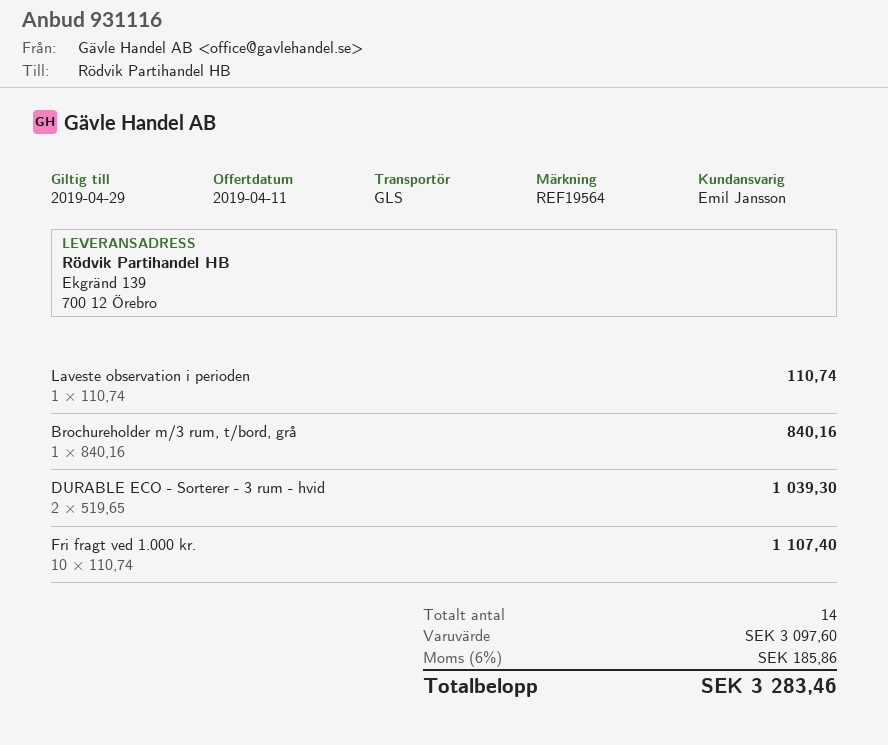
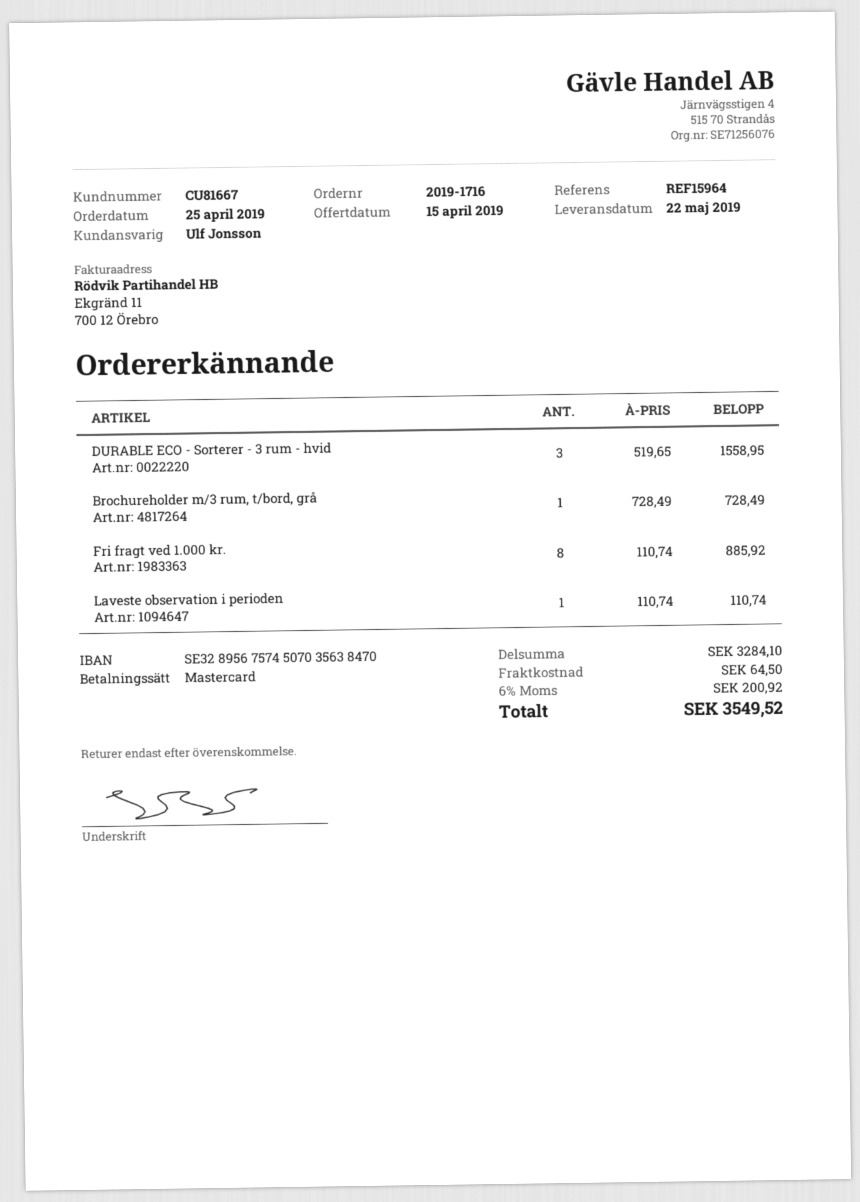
quote date: 2019-04-11 -> 2019-04-15
reference: REF19564 -> REF15964
sales rep: Emil Jansson -> Ulf Jonsson
Brochureholder m/3 rum, t/bord, grå: 1 x 840.16 = 840.16 -> 1 x 728.49 = 728.49
DURABLE ECO - Sorterer - 3 rum - hvid: 2 x 519.65 = 1039.30 -> 3 x 519.65 = 1558.95
Fri fragt ved 1.000 kr.: 10 x 110.74 = 1107.40 -> 8 x 110.74 = 885.92
subtotal: 3097.60 -> 3284.10
shipping: none -> 64.50
tax: 6% = 185.86 -> 6% = 200.92
total: 3283.46 -> 3549.52

